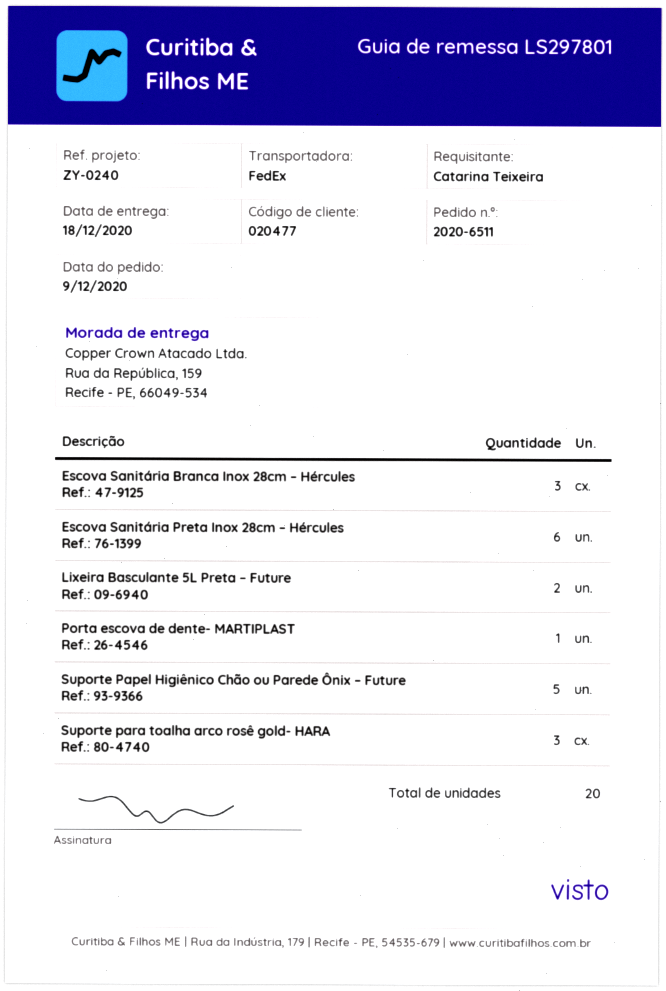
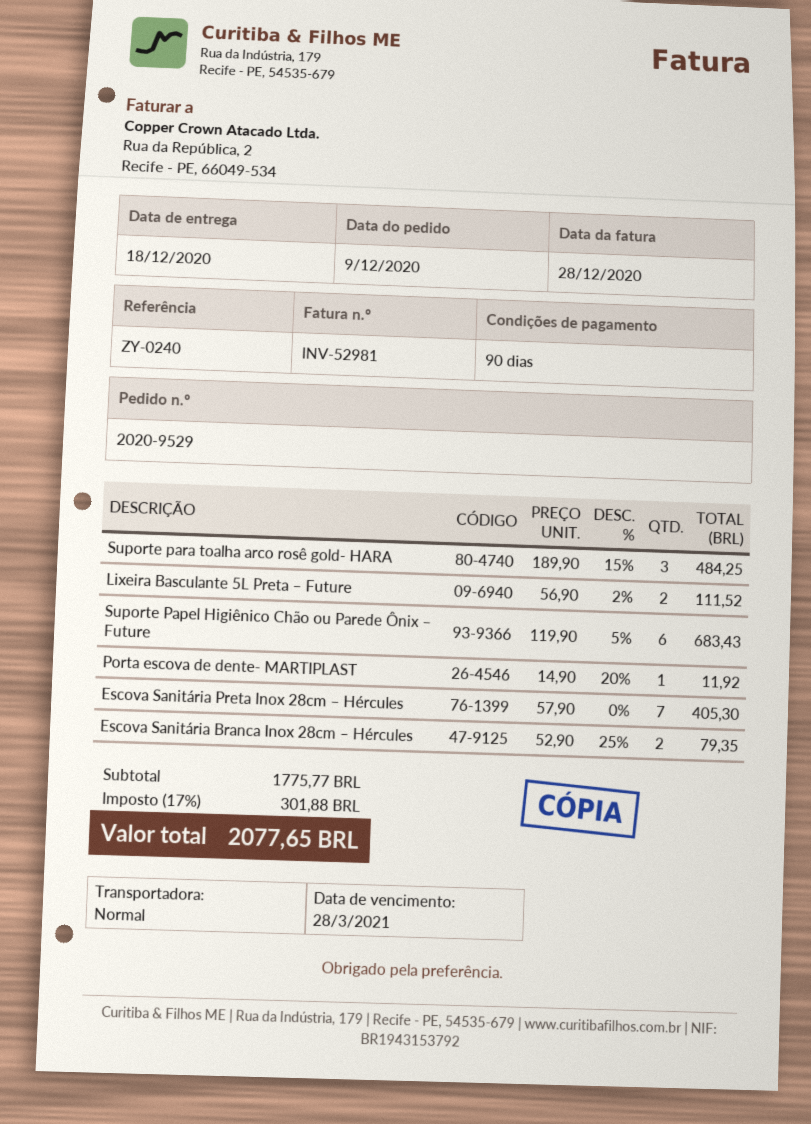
order number: 2020-6511 -> 2020-9529
shipping method: FedEx -> standard
Escova Sanitária Branca Inox 28cm – Hércules: 3 -> 2
Escova Sanitária Preta Inox 28cm – Hércules: 6 -> 7
Suporte Papel Higiênico Chão ou Parede Ônix – Future: 5 -> 6

